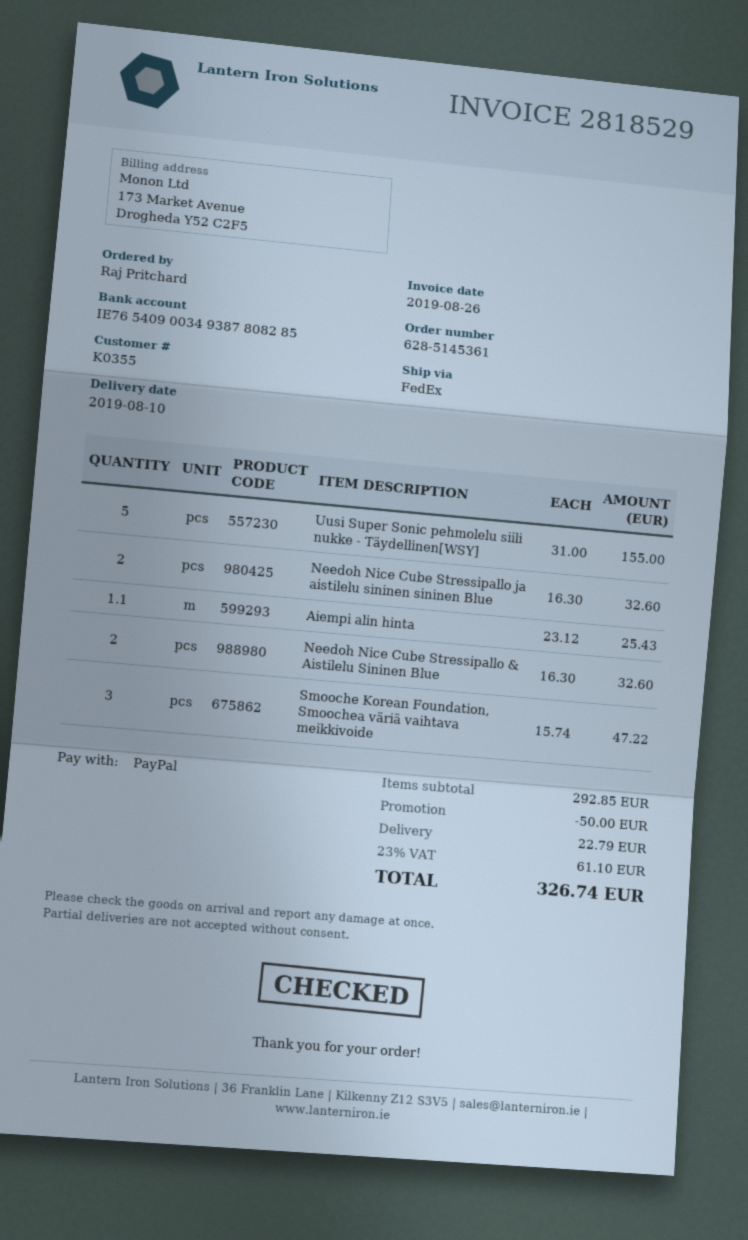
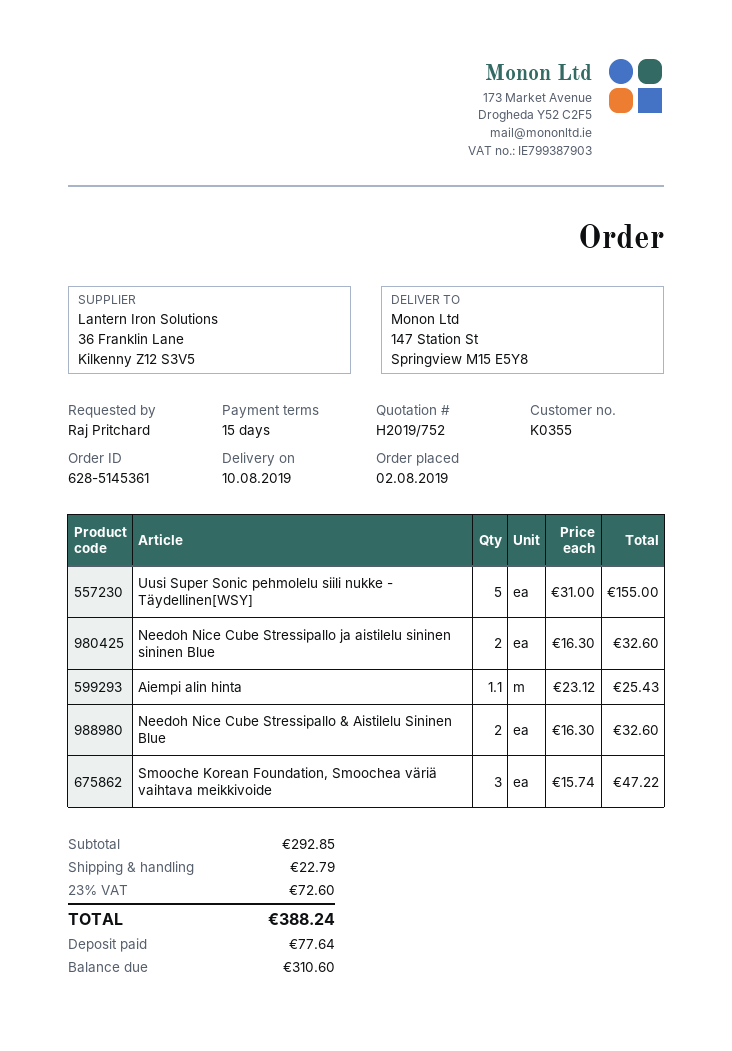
discount: 50.00 -> none
tax: 23% = 61.10 -> 23% = 72.60
total: 326.74 -> 388.24

